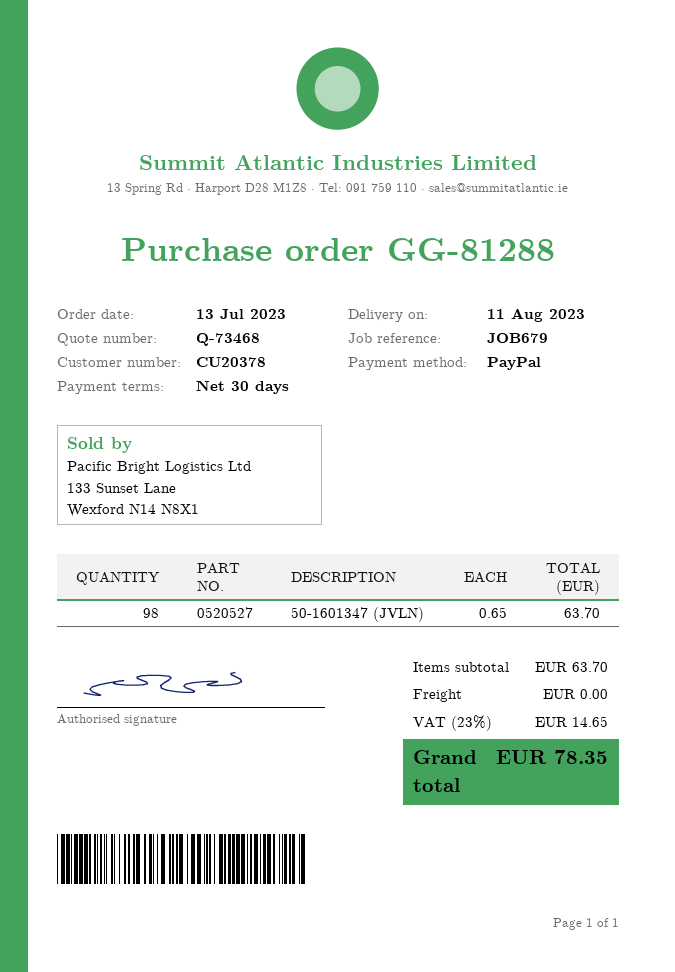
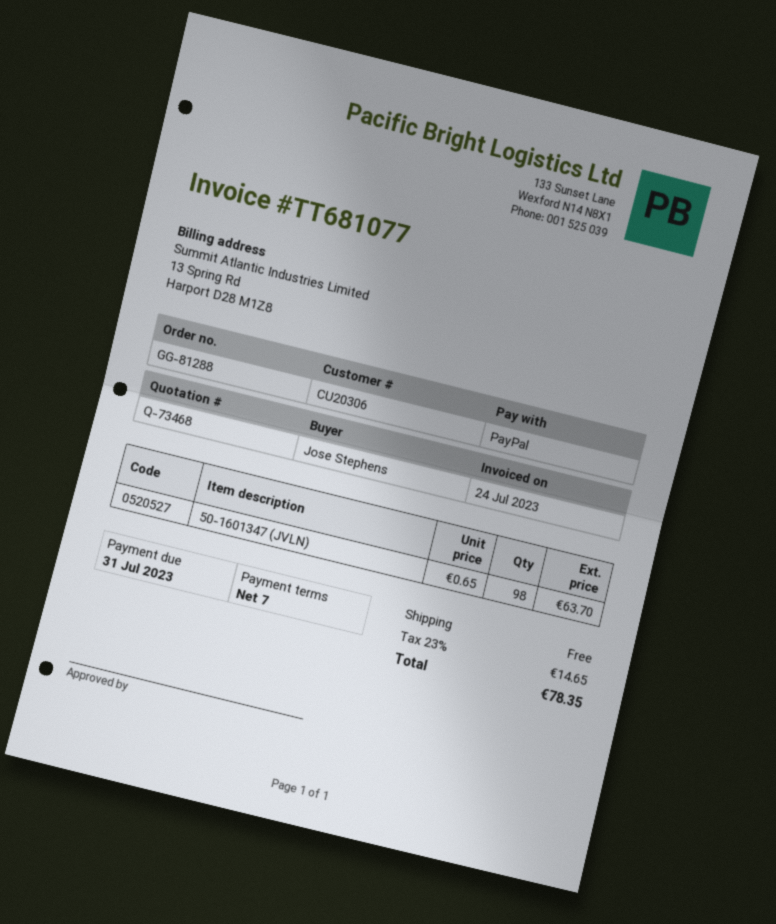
payment terms: 30 days -> 7 days
customer number: CU20378 -> CU20306

